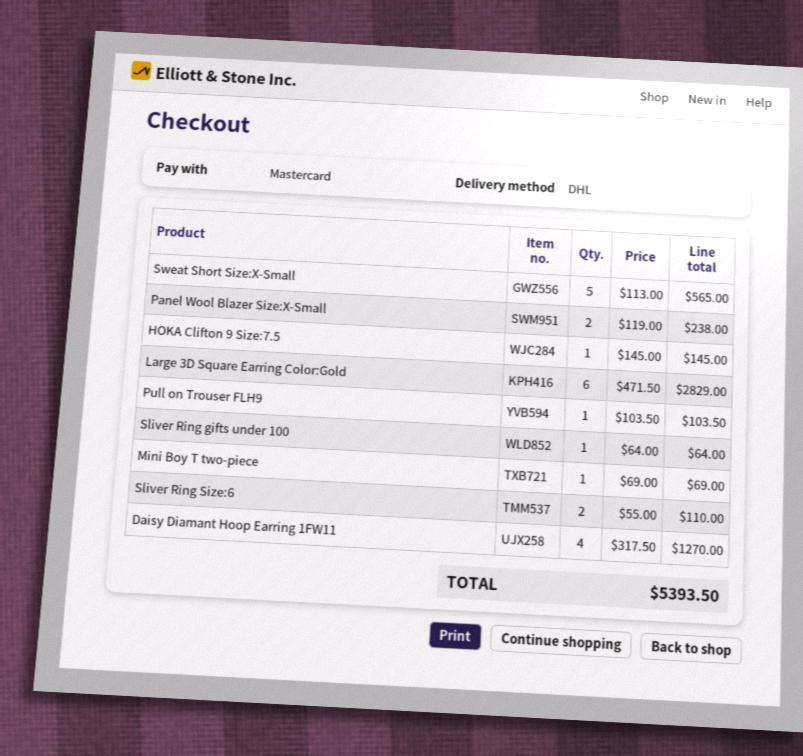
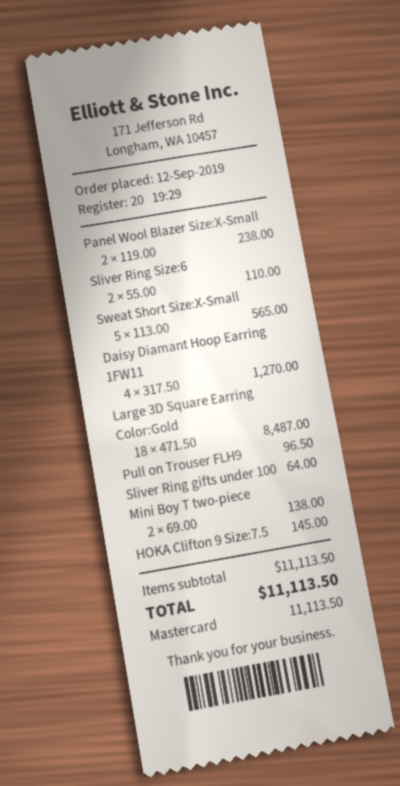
Large 3D Square Earring Color:Gold: 6 x 471.50 = 2829.00 -> 18 x 471.50 = 8487.00
Pull on Trouser FLH9: 1 x 103.50 = 103.50 -> 1 x 96.50 = 96.50
Mini Boy T two-piece: 1 x 69.00 = 69.00 -> 2 x 69.00 = 138.00
total: 5393.50 -> 11113.50

